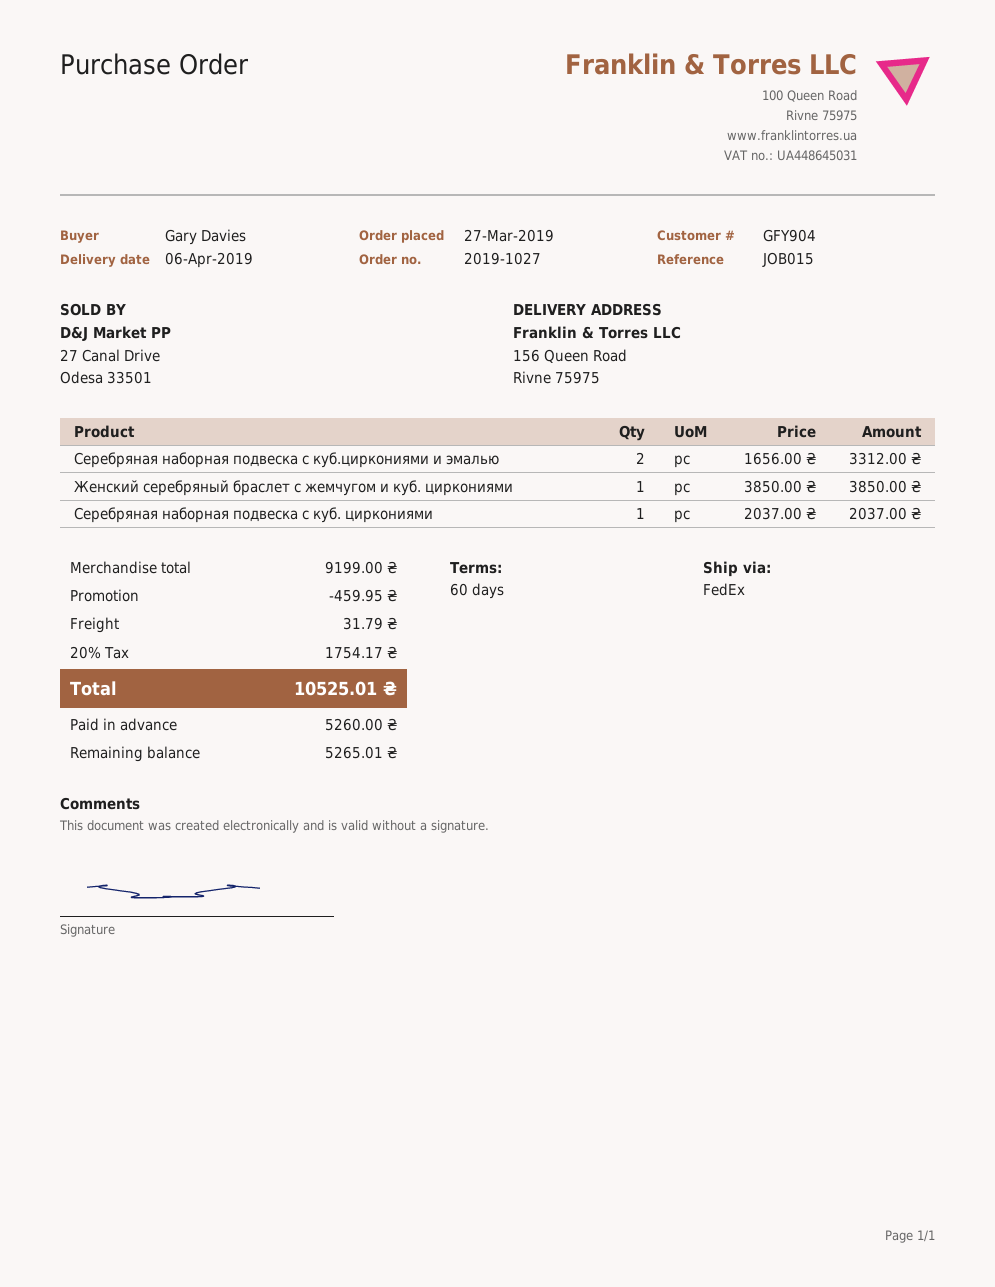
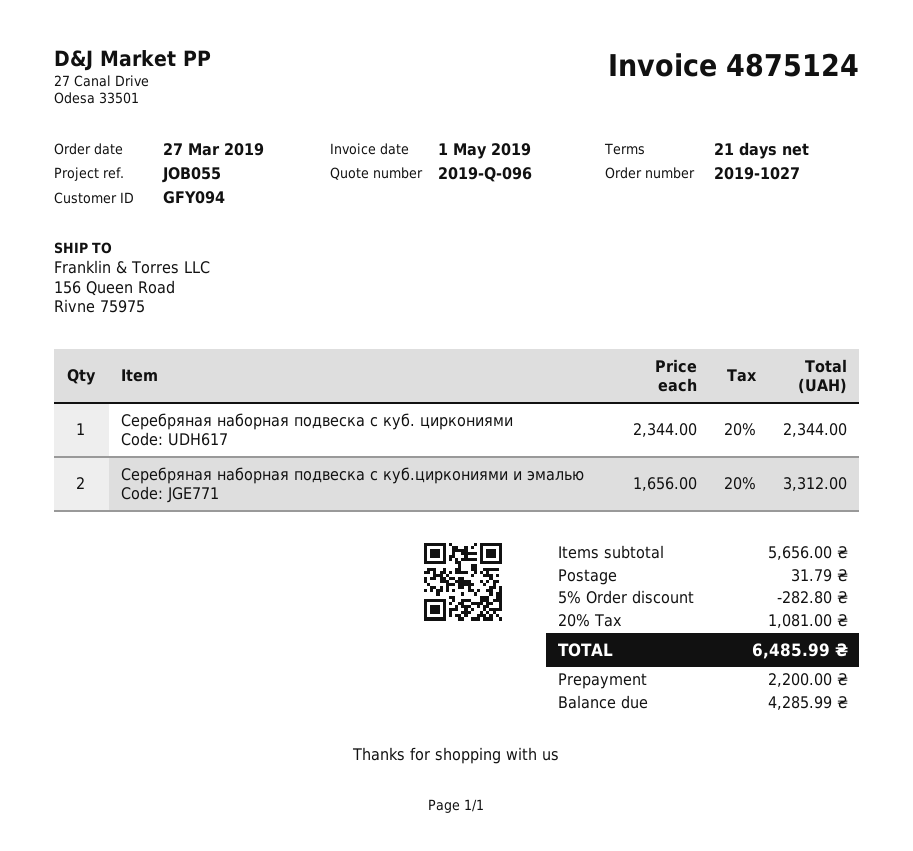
payment terms: 60 days -> 21 days
customer number: GFY904 -> GFY094
reference: JOB015 -> JOB055
Женский серебряный браслет с жемчугом и куб. циркониями: 1 x 3850.00 = 3850.00 -> none
Серебряная наборная подвеска с куб. циркониями: 1 x 2037.00 = 2037.00 -> 1 x 2344.00 = 2344.00
subtotal: 9199.00 -> 5656.00
discount: 459.95 -> 282.80
tax: 20% = 1754.17 -> 20% = 1081.00
total: 10525.01 -> 6485.99
deposit: 5260.00 -> 2200.00
balance: 5265.01 -> 4285.99

